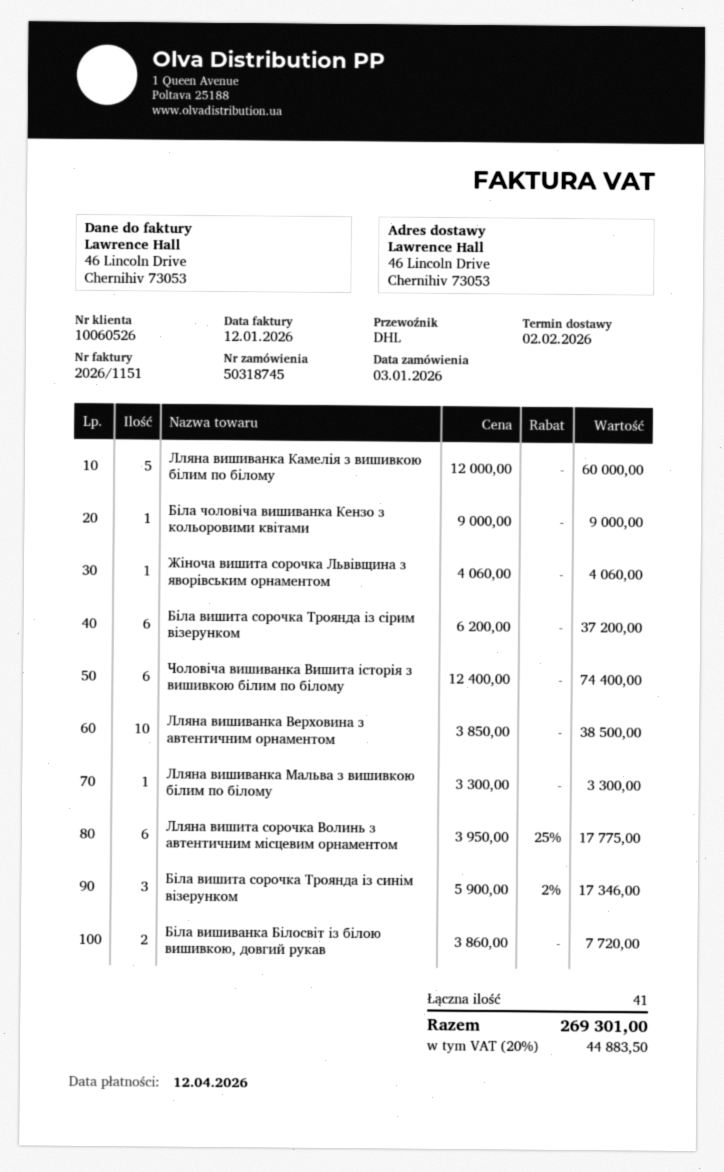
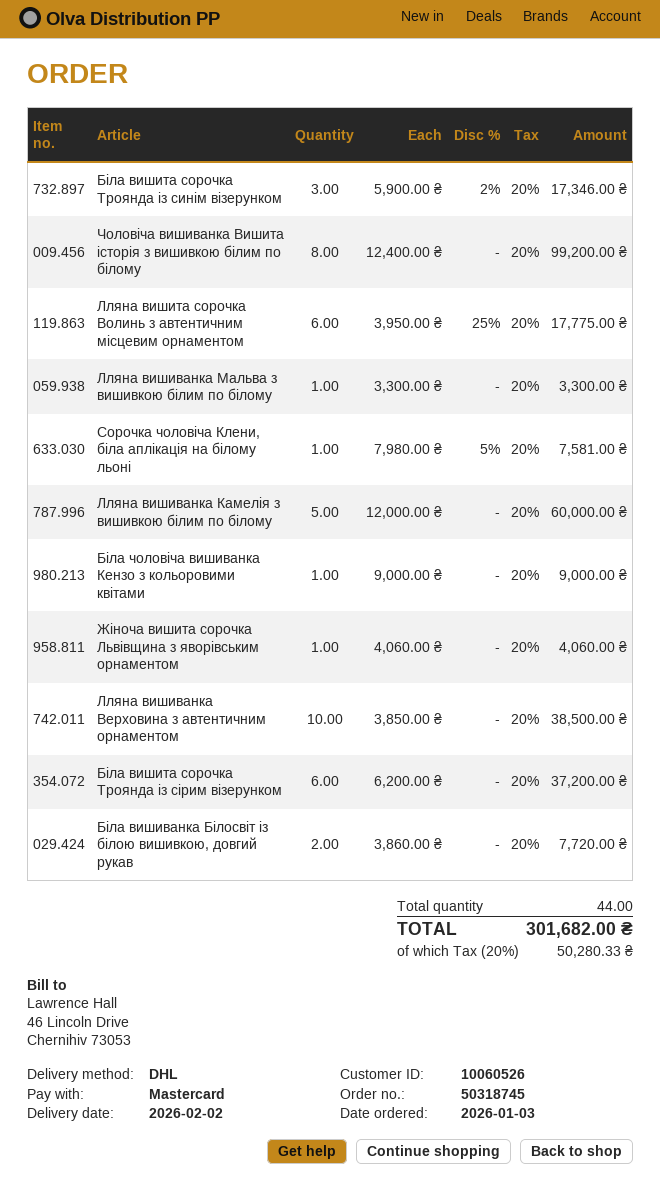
Чоловіча вишиванка Вишита історія з вишивкою білим по білому: 6 x 12400.00 = 74400.00 -> 8 x 12400.00 = 99200.00
Сорочка чоловіча Клени, біла аплікація на білому льоні: none -> 1 x 7980.00 - 5% = 7581.00
total quantity: 41 -> 44
tax: 20% = 44883.50 -> 20% = 50280.33
total: 269301.00 -> 301682.00

